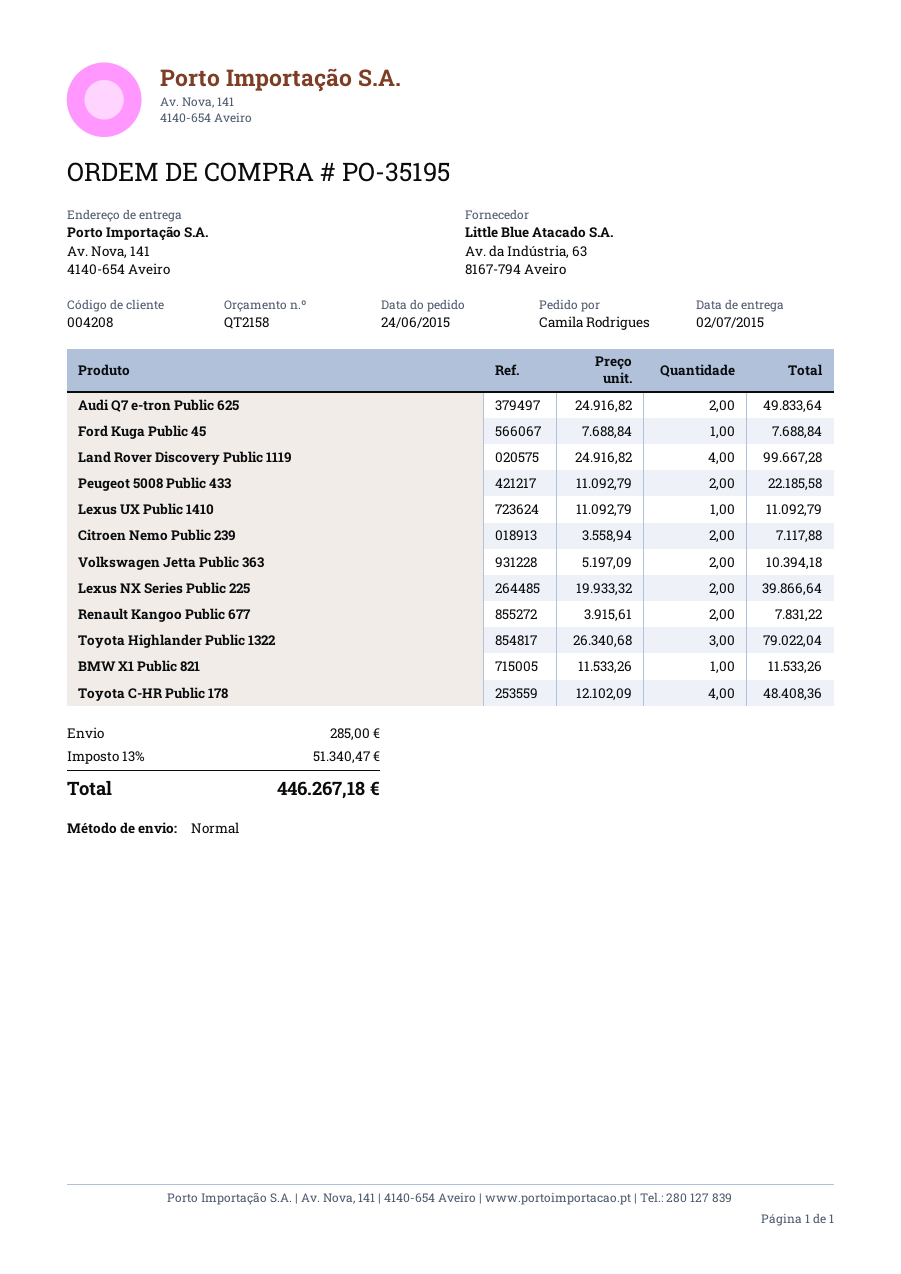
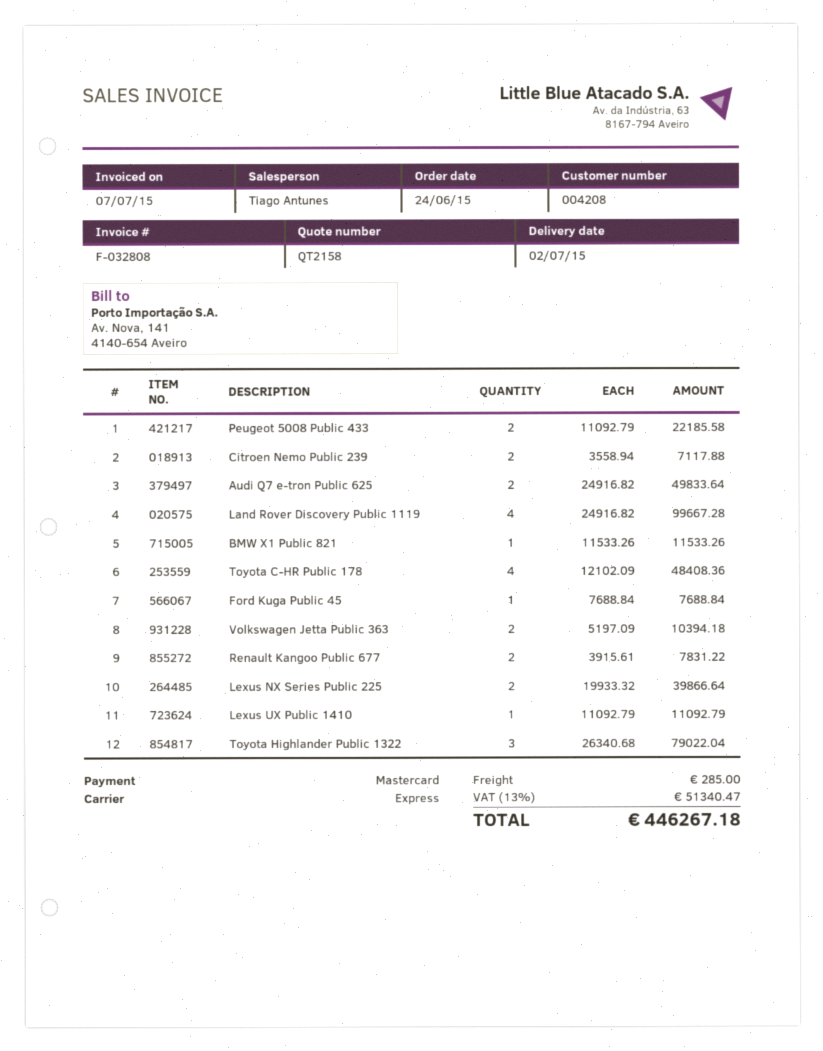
shipping method: standard -> express

